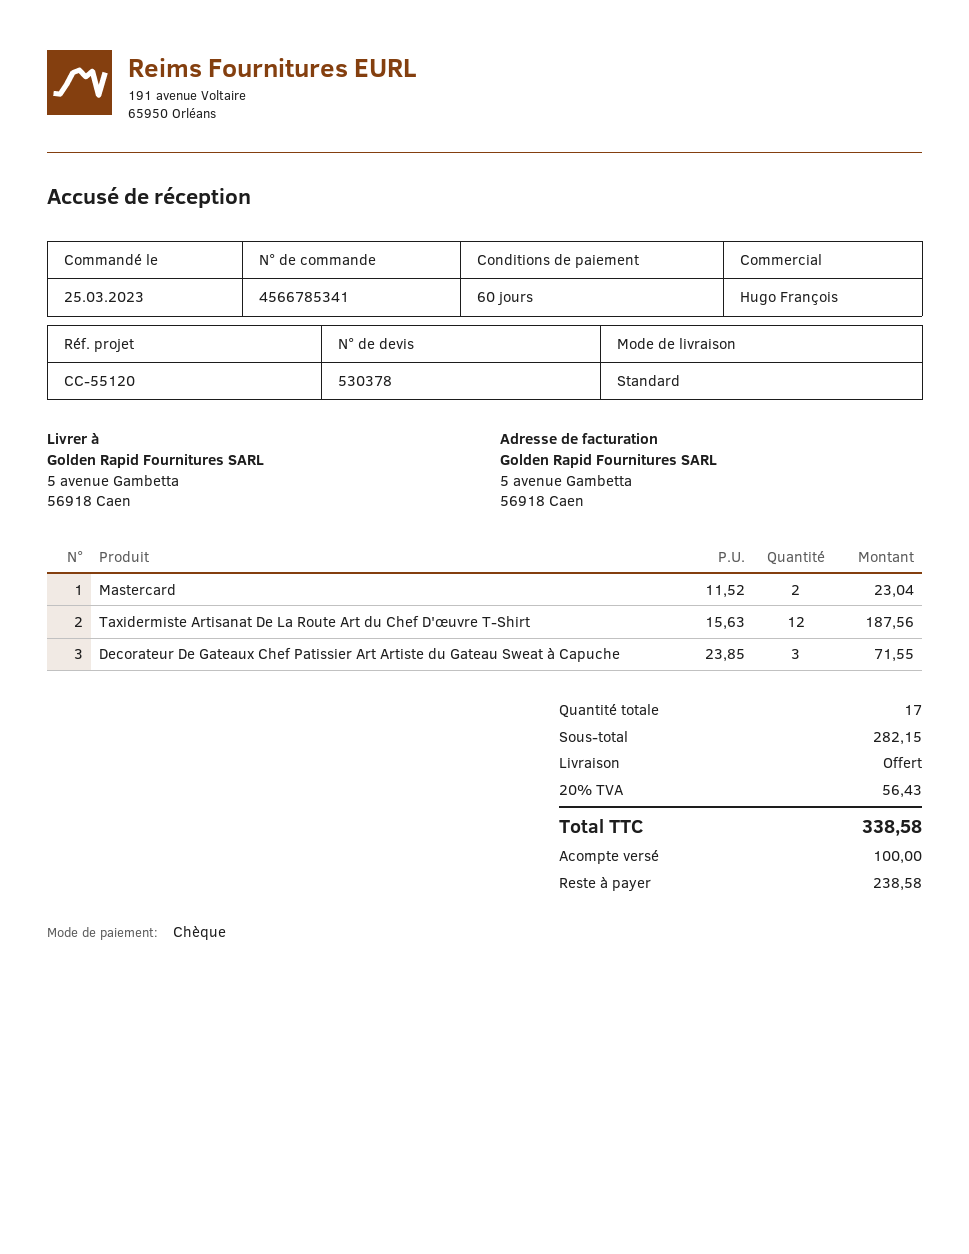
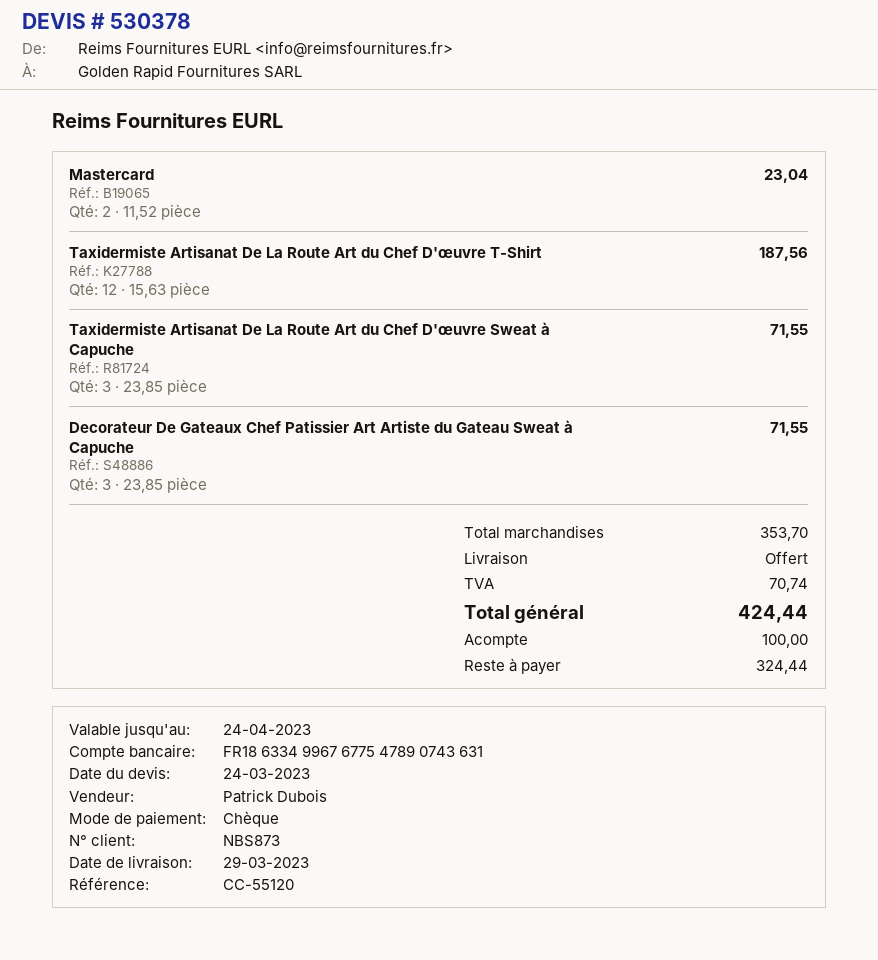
sales rep: Hugo François -> Patrick Dubois
Taxidermiste Artisanat De La Route Art du Chef D'œuvre Sweat à Capuche: none -> 3 x 23.85 = 71.55
subtotal: 282.15 -> 353.70
tax: 56.43 -> 70.74
total: 338.58 -> 424.44
balance: 238.58 -> 324.44

